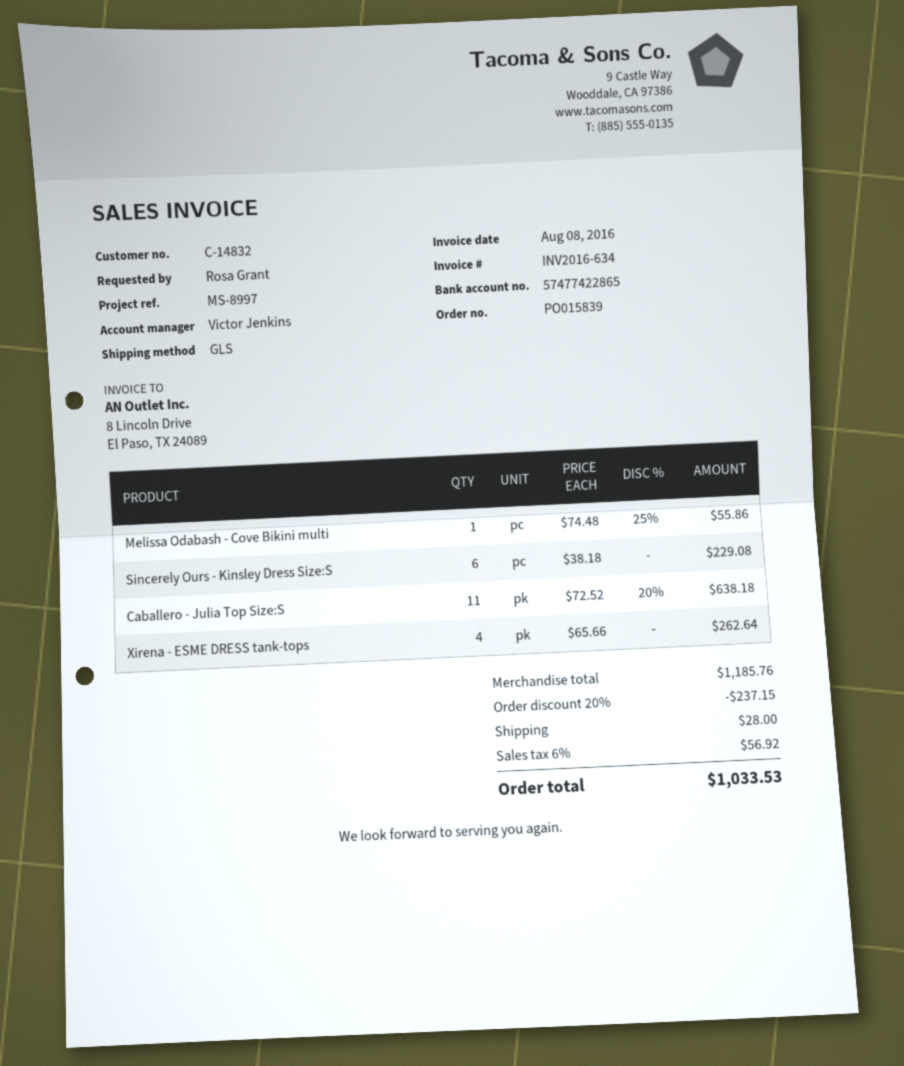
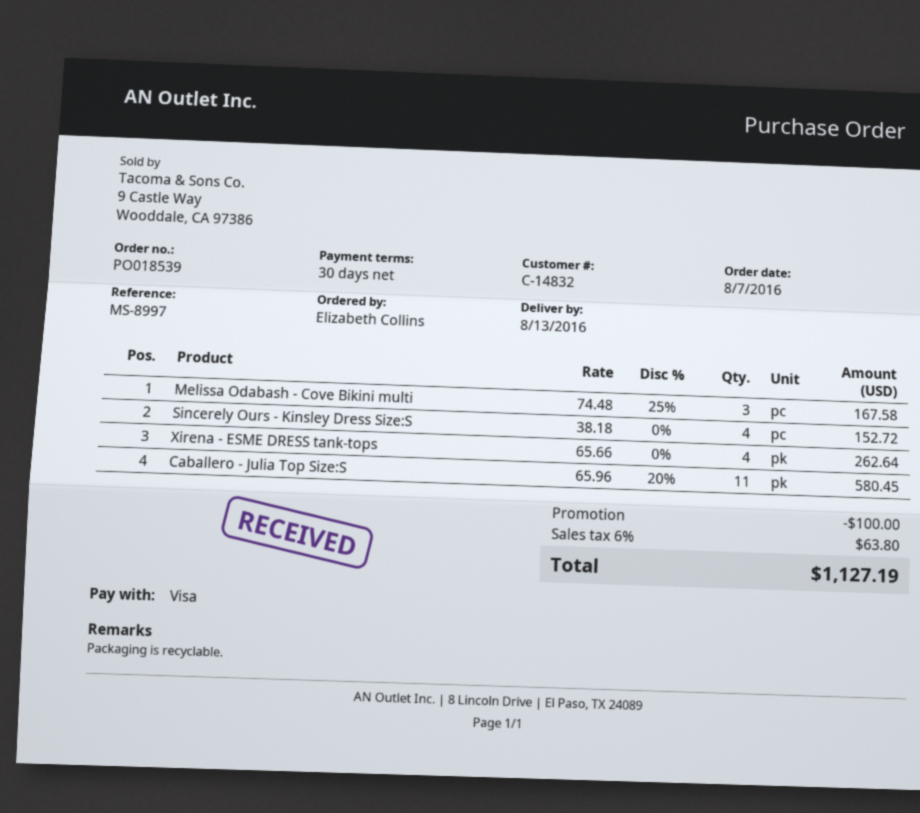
order number: PO015839 -> PO018539
ordered by: Rosa Grant -> Elizabeth Collins
Melissa Odabash - Cove Bikini multi: 1 x 74.48 - 25% = 55.86 -> 3 x 74.48 - 25% = 167.58
Sincerely Ours - Kinsley Dress Size:S: 6 x 38.18 = 229.08 -> 4 x 38.18 = 152.72
Caballero - Julia Top Size:S: 11 x 72.52 - 20% = 638.18 -> 11 x 65.96 - 20% = 580.45
discount: 237.15 -> 100.00
shipping: 28.00 -> none
tax: 6% = 56.92 -> 6% = 63.80
total: 1033.53 -> 1127.19

